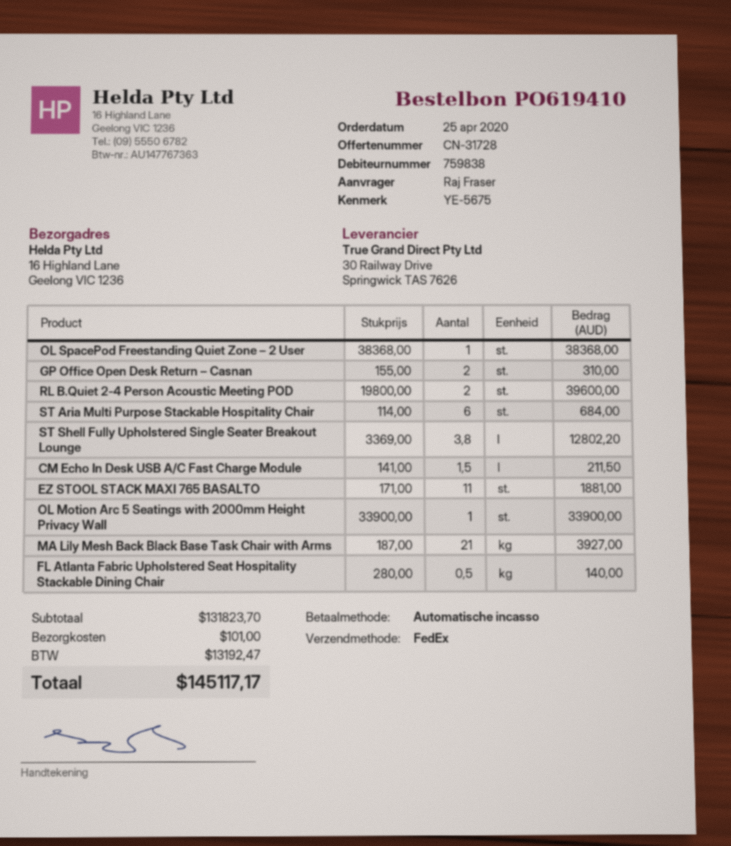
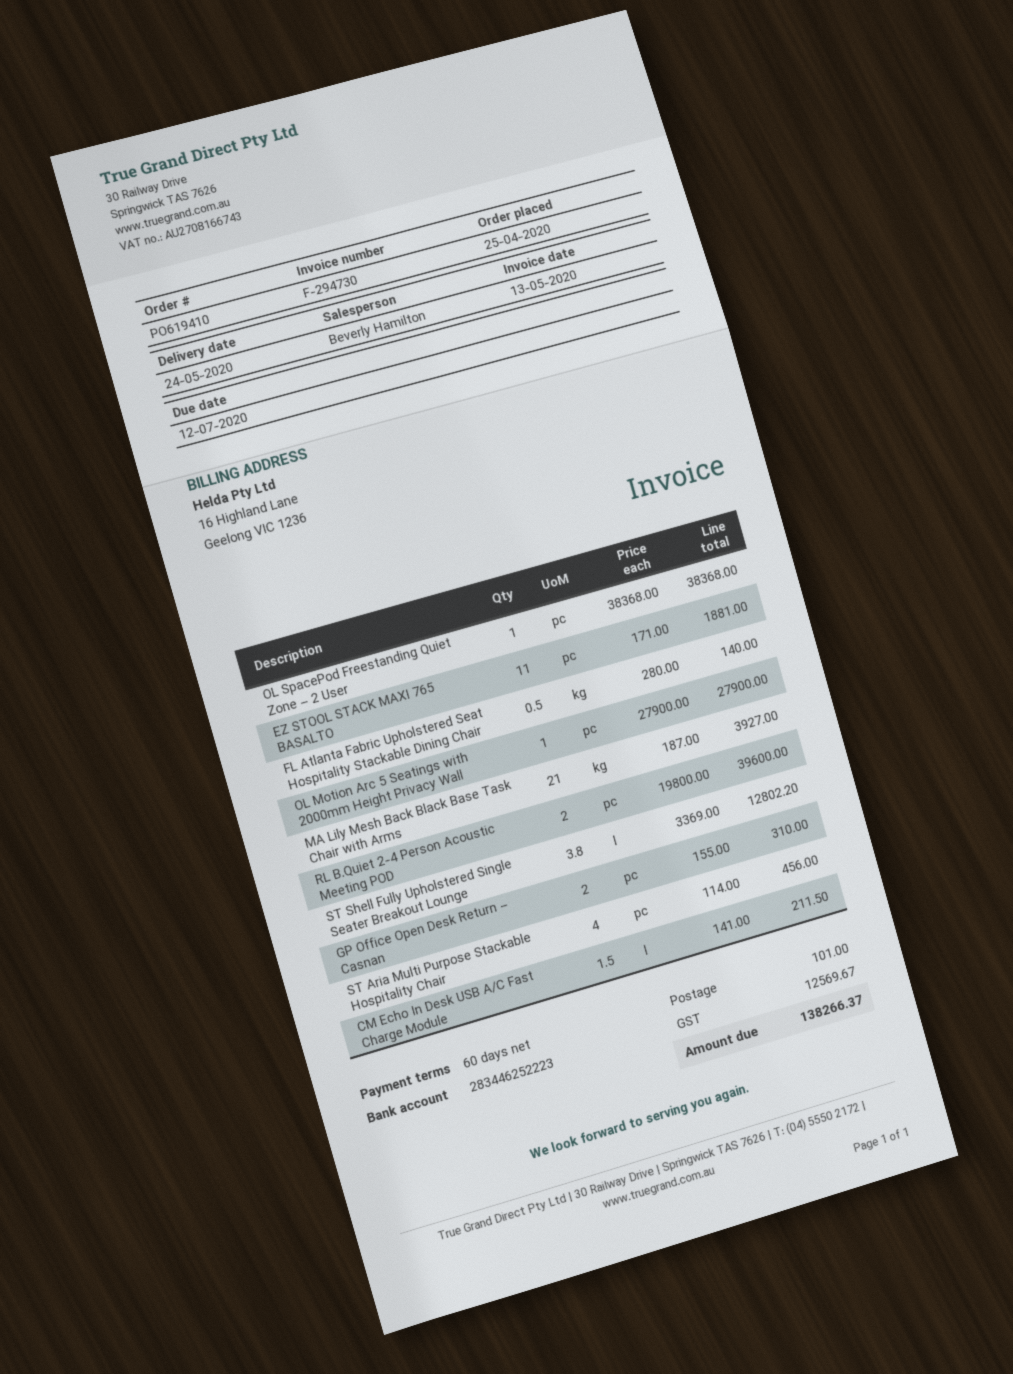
ST Aria Multi Purpose Stackable Hospitality Chair: 6 x 114.00 = 684.00 -> 4 x 114.00 = 456.00
OL Motion Arc 5 Seatings with 2000mm Height Privacy Wall: 1 x 33900.00 = 33900.00 -> 1 x 27900.00 = 27900.00
tax: 13192.47 -> 12569.67
total: 145117.17 -> 138266.37

